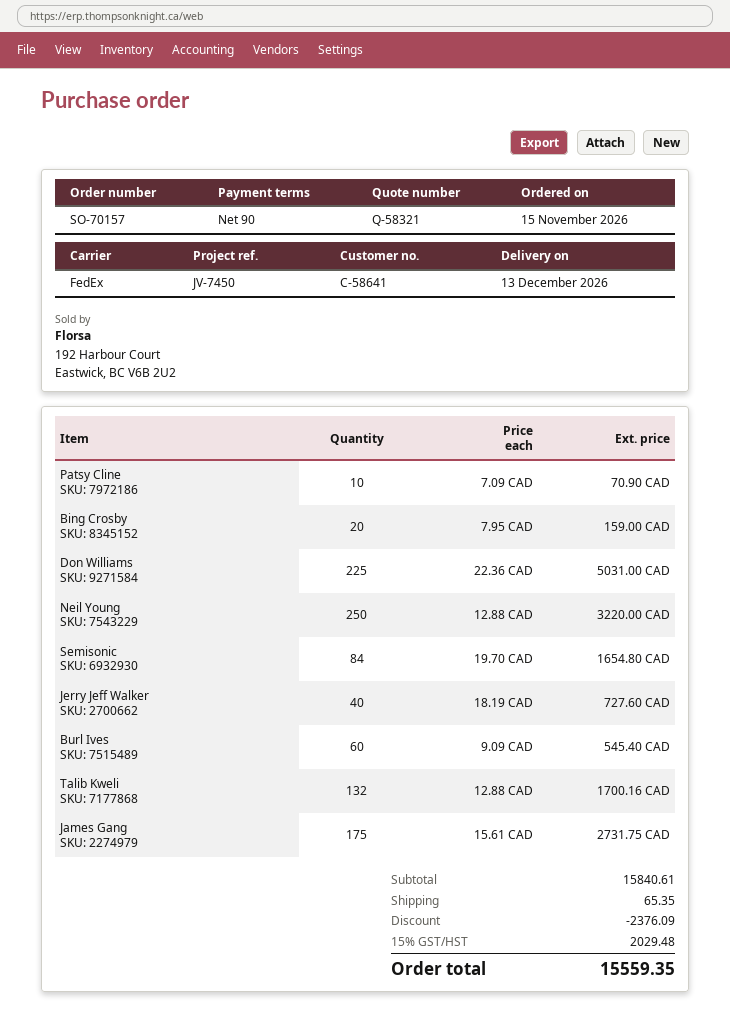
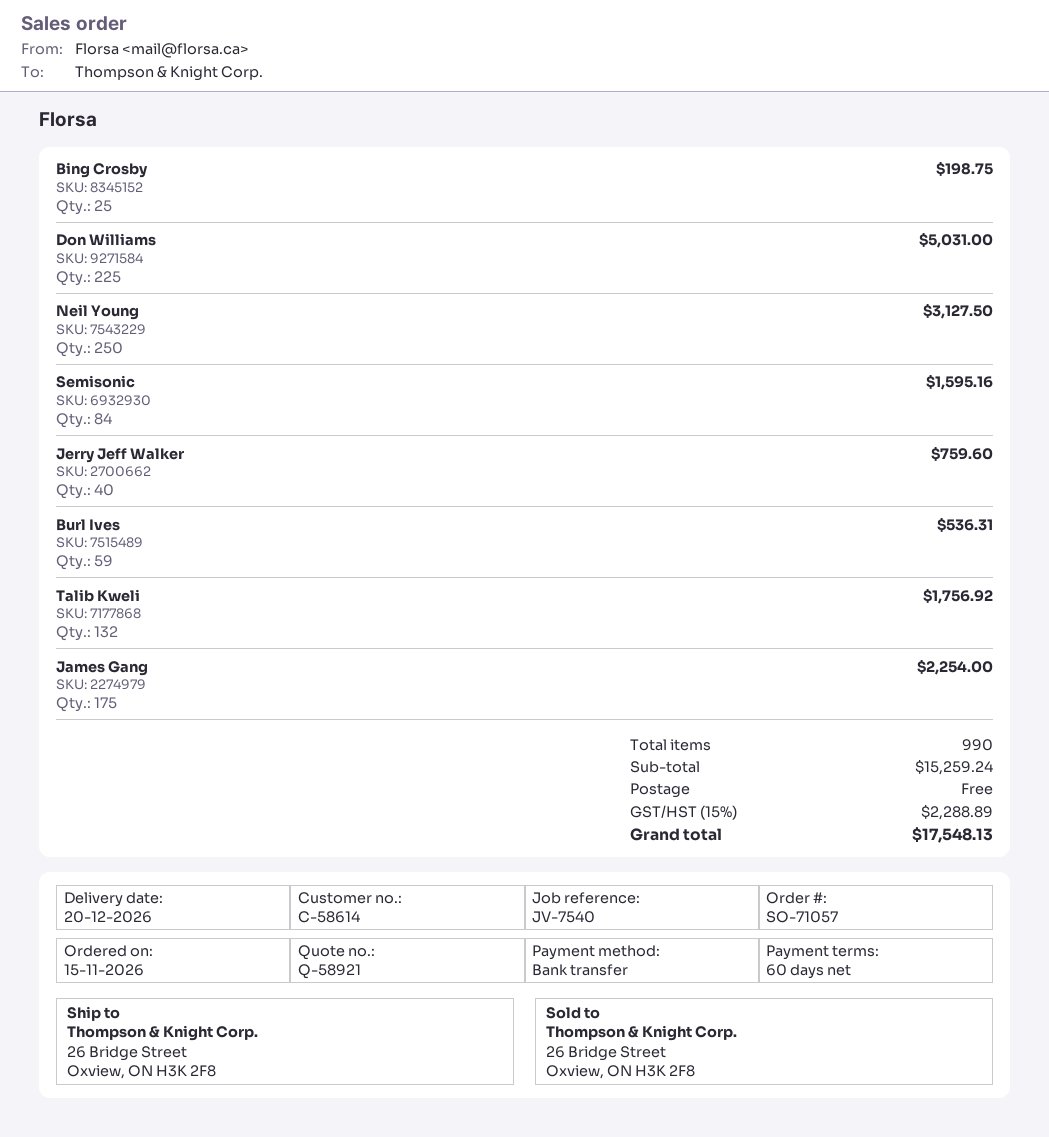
quote number: Q-58321 -> Q-58921
order number: SO-70157 -> SO-71057
delivery date: 2026-12-13 -> 2026-12-20
payment terms: 90 days -> 60 days
customer number: C-58641 -> C-58614
reference: JV-7450 -> JV-7540
Patsy Cline: 10 for 70.90 -> none
Bing Crosby: 20 for 159.00 -> 25 for 198.75
Neil Young: 250 for 3220.00 -> 250 for 3127.50
Semisonic: 84 for 1654.80 -> 84 for 1595.16
Jerry Jeff Walker: 40 for 727.60 -> 40 for 759.60
Burl Ives: 60 for 545.40 -> 59 for 536.31
Talib Kweli: 132 for 1700.16 -> 132 for 1756.92
James Gang: 175 for 2731.75 -> 175 for 2254.00
subtotal: 15840.61 -> 15259.24
discount: 2376.09 -> none
shipping: 65.35 -> 0.00
tax: 15% = 2029.48 -> 15% = 2288.89
total: 15559.35 -> 17548.13

